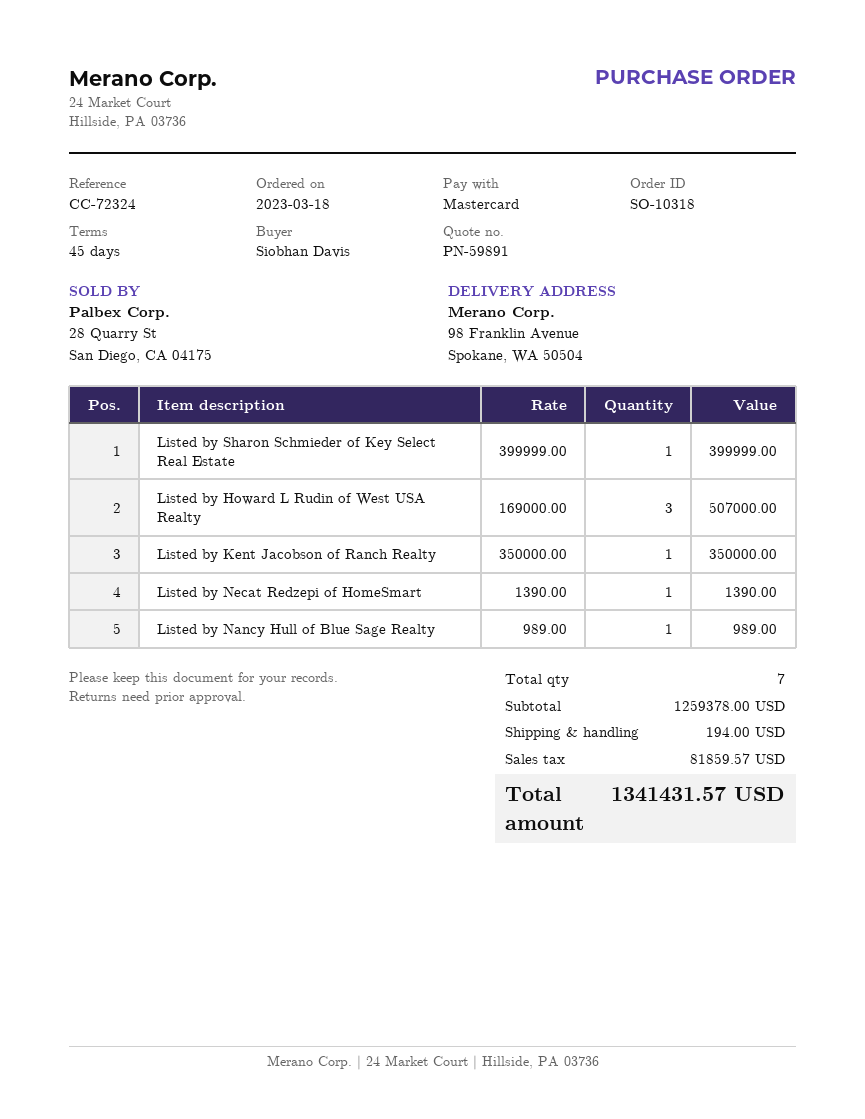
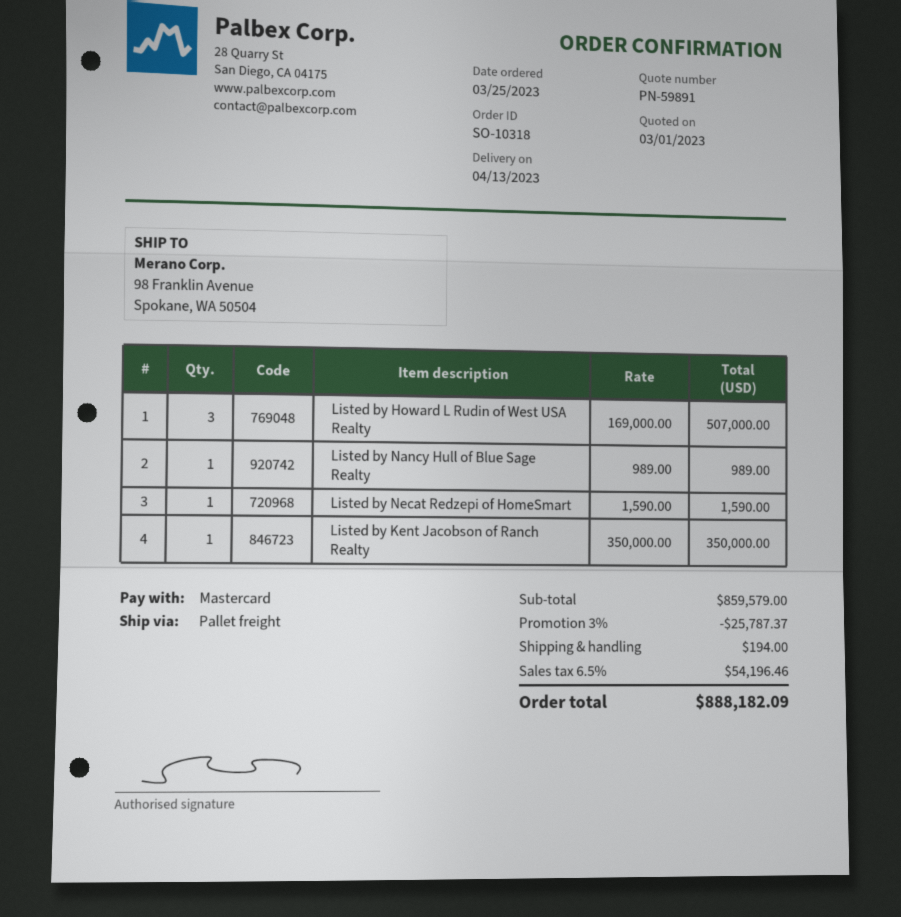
order date: 2023-03-18 -> 2023-03-25
Listed by Sharon Schmieder of Key Select Real Estate: 1 x 399999.00 = 399999.00 -> none
Listed by Necat Redzepi of HomeSmart: 1 x 1390.00 = 1390.00 -> 1 x 1590.00 = 1590.00
subtotal: 1259378.00 -> 859579.00
discount: none -> 3% = 25787.37
tax: 81859.57 -> 54196.46
total: 1341431.57 -> 888182.09

